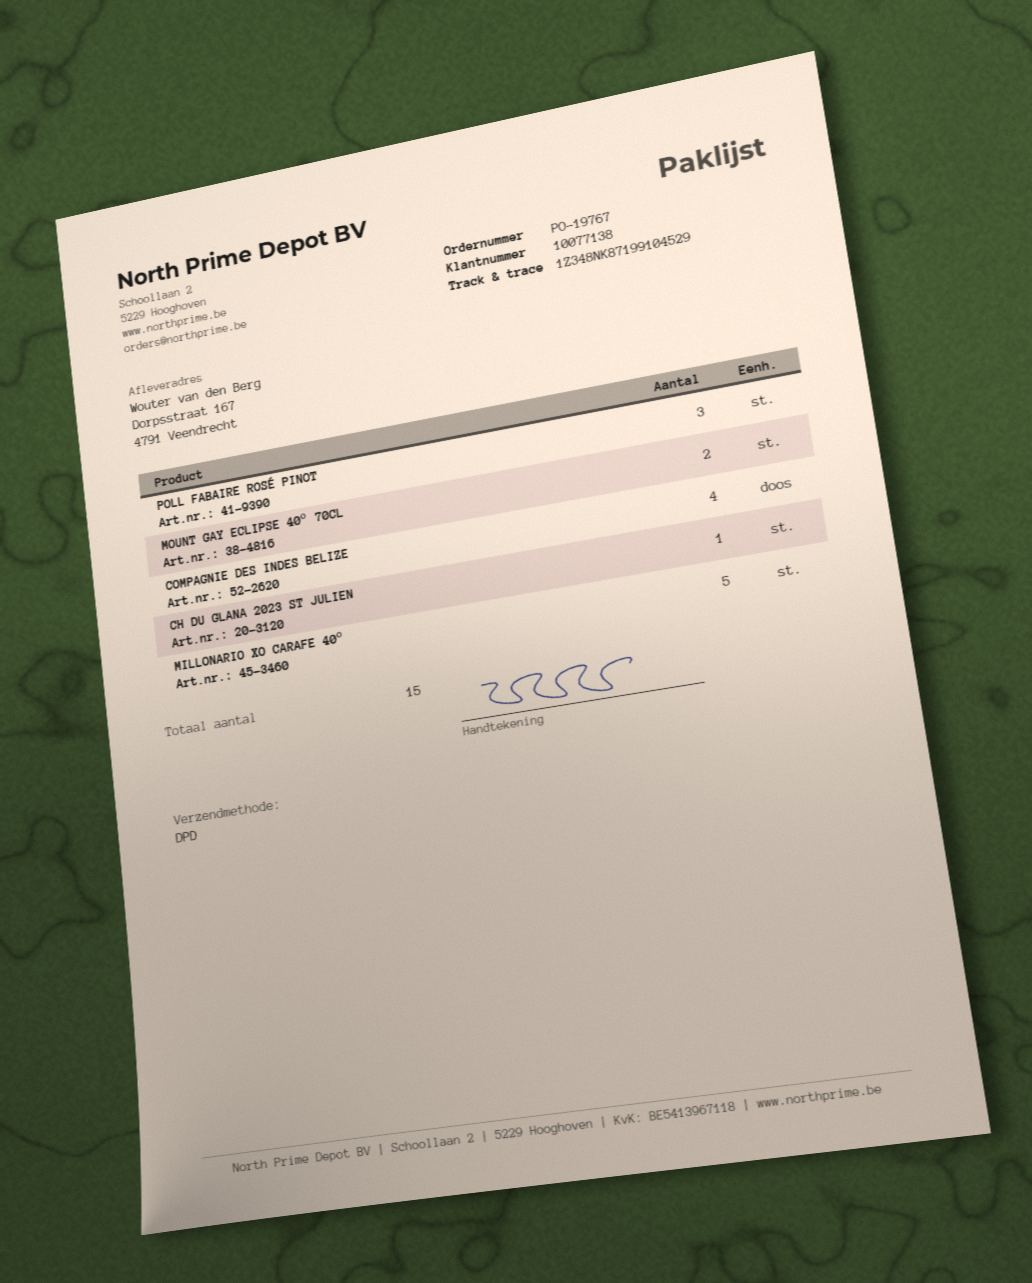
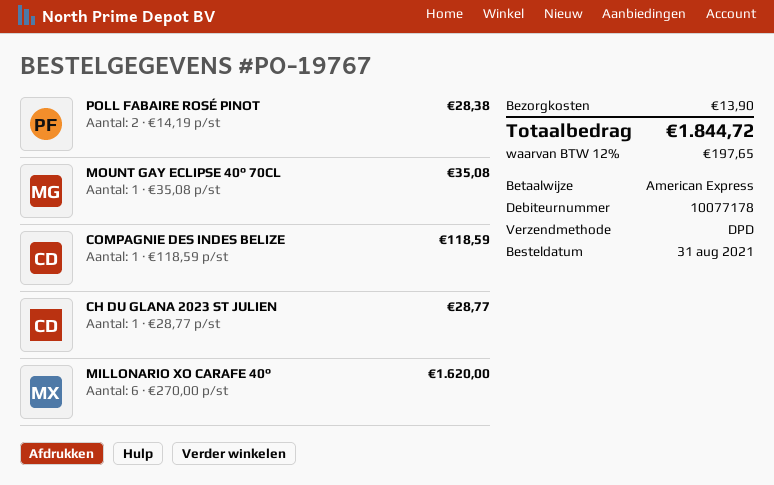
customer number: 10077138 -> 10077178
POLL FABAIRE ROSÉ PINOT: 3 -> 2
MOUNT GAY ECLIPSE 40° 70CL: 2 -> 1
COMPAGNIE DES INDES BELIZE: 4 -> 1
MILLONARIO XO CARAFE 40°: 5 -> 6

